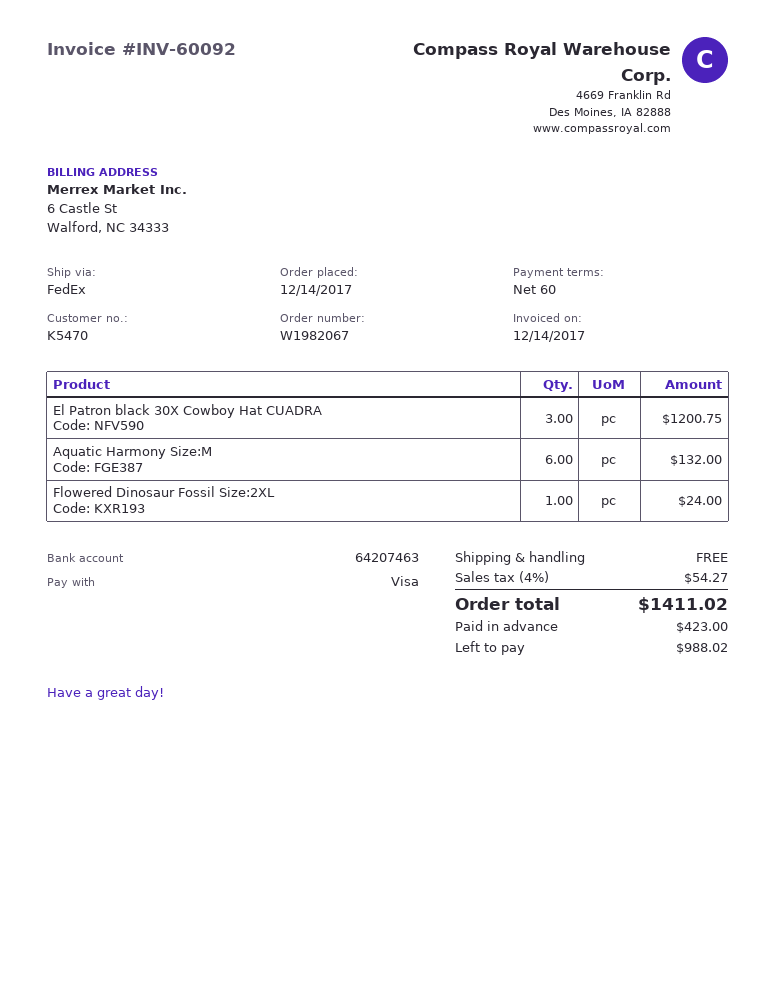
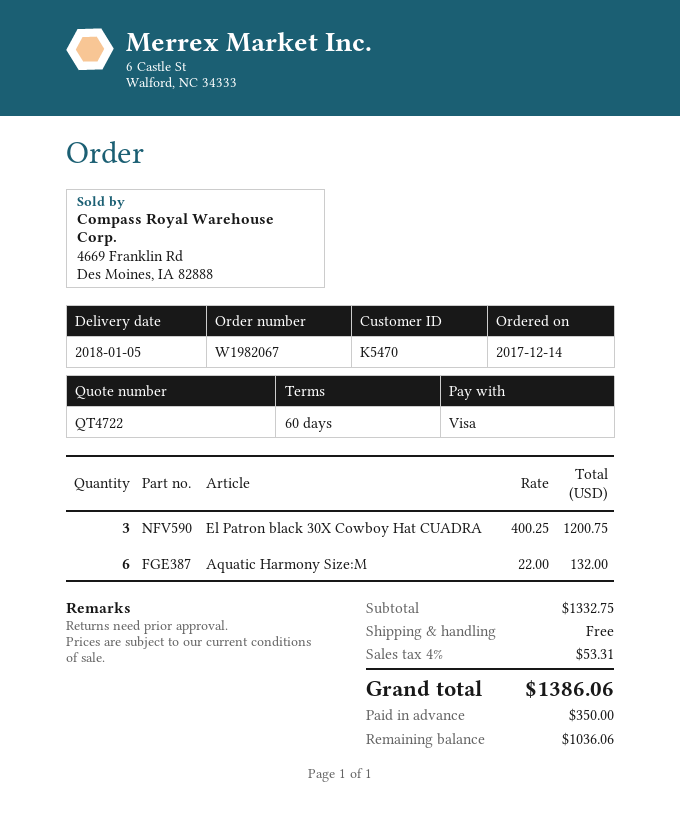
Flowered Dinosaur Fossil Size:2XL: 1 for 24.00 -> none
tax: 4% = 54.27 -> 4% = 53.31
total: 1411.02 -> 1386.06
deposit: 423.00 -> 350.00
balance: 988.02 -> 1036.06

